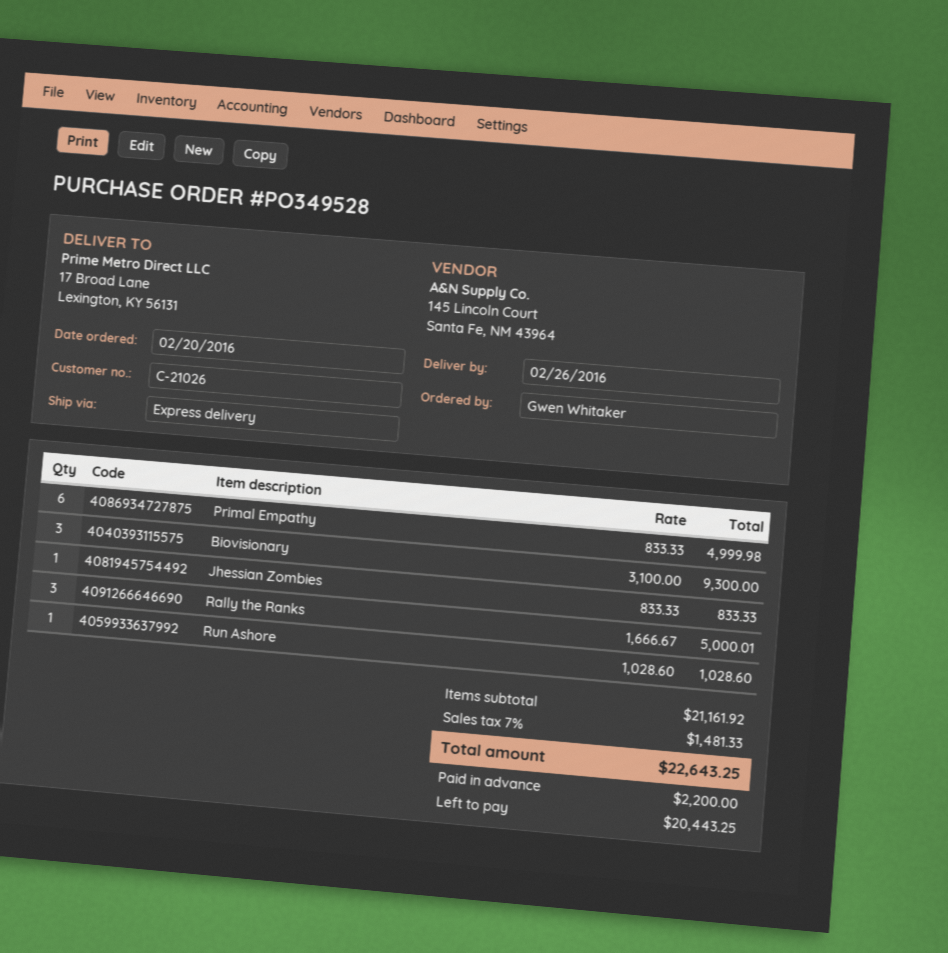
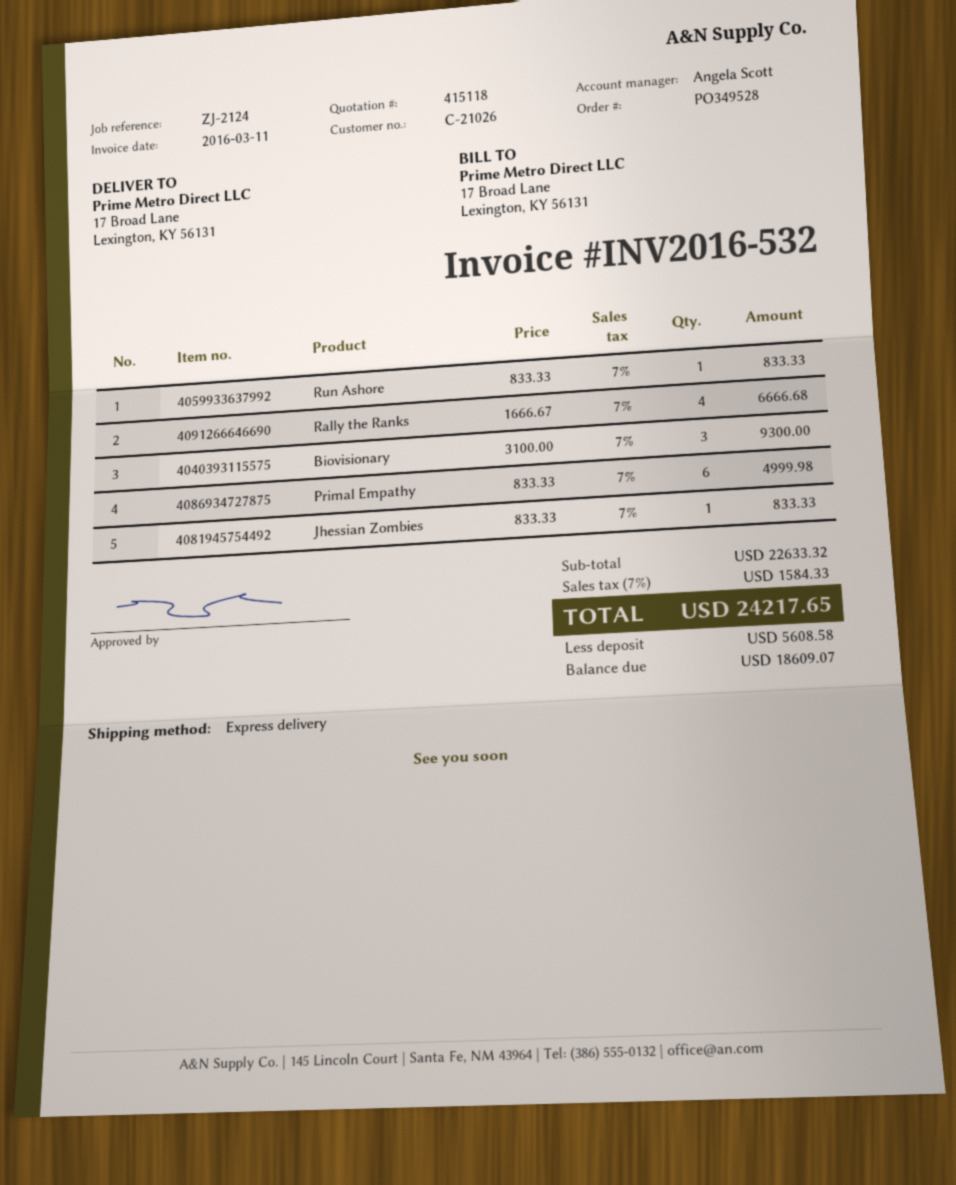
Rally the Ranks: 3 x 1666.67 = 5000.01 -> 4 x 1666.67 = 6666.68
Run Ashore: 1 x 1028.60 = 1028.60 -> 1 x 833.33 = 833.33
subtotal: 21161.92 -> 22633.32
tax: 7% = 1481.33 -> 7% = 1584.33
total: 22643.25 -> 24217.65
deposit: 2200.00 -> 5608.58
balance: 20443.25 -> 18609.07

